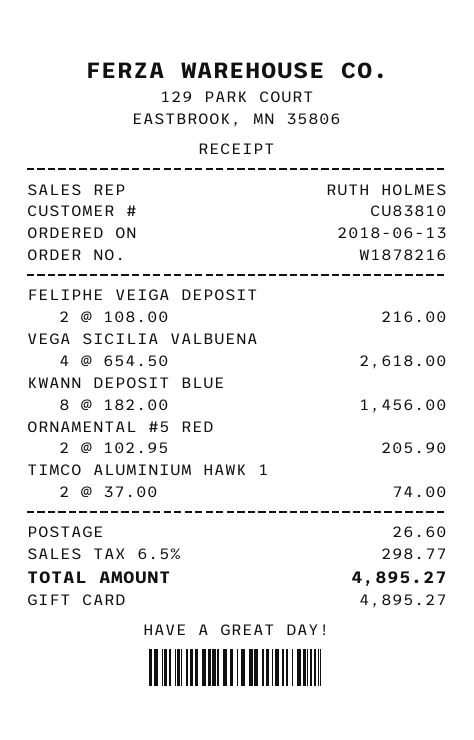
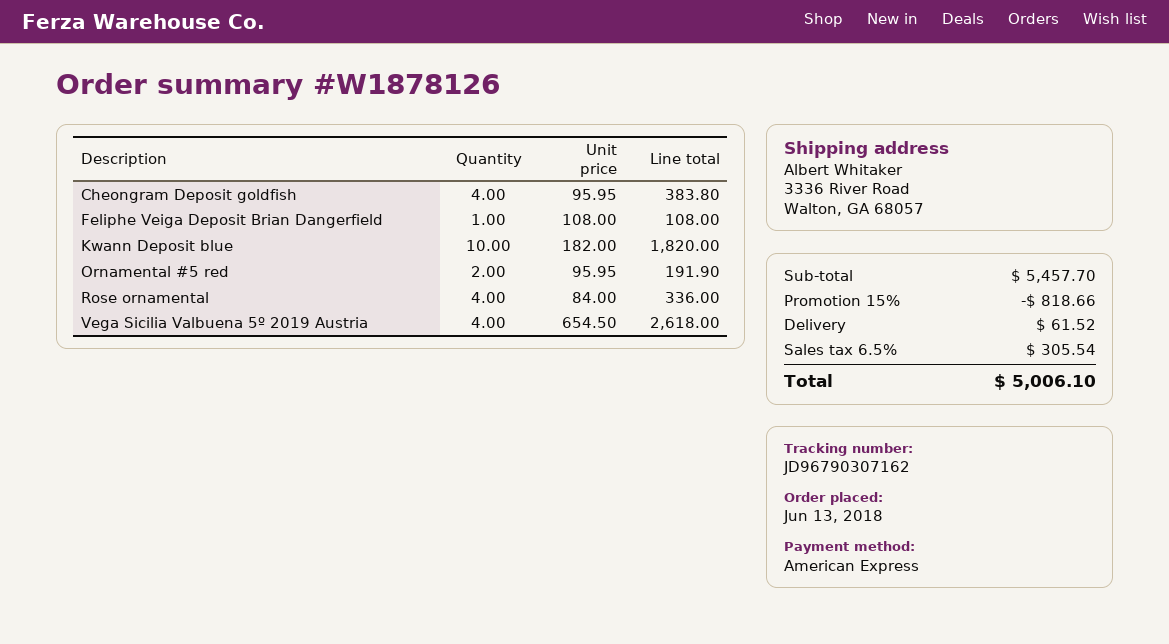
order number: W1878216 -> W1878126
payment method: gift card -> American Express
FELIPHE VEIGA DEPOSIT: 2 x 108.00 = 216.00 -> 1 x 108.00 = 108.00
KWANN DEPOSIT BLUE: 8 x 182.00 = 1456.00 -> 10 x 182.00 = 1820.00
ORNAMENTAL #5 RED: 2 x 102.95 = 205.90 -> 2 x 95.95 = 191.90
TIMCO ALUMINIUM HAWK 1: 2 x 37.00 = 74.00 -> none
Cheongram Deposit goldfish: none -> 4 x 95.95 = 383.80
Rose ornamental: none -> 4 x 84.00 = 336.00
discount: none -> 15% = 818.66
shipping: 26.60 -> 61.52
tax: 6.5% = 298.77 -> 6.5% = 305.54
total: 4895.27 -> 5006.10

